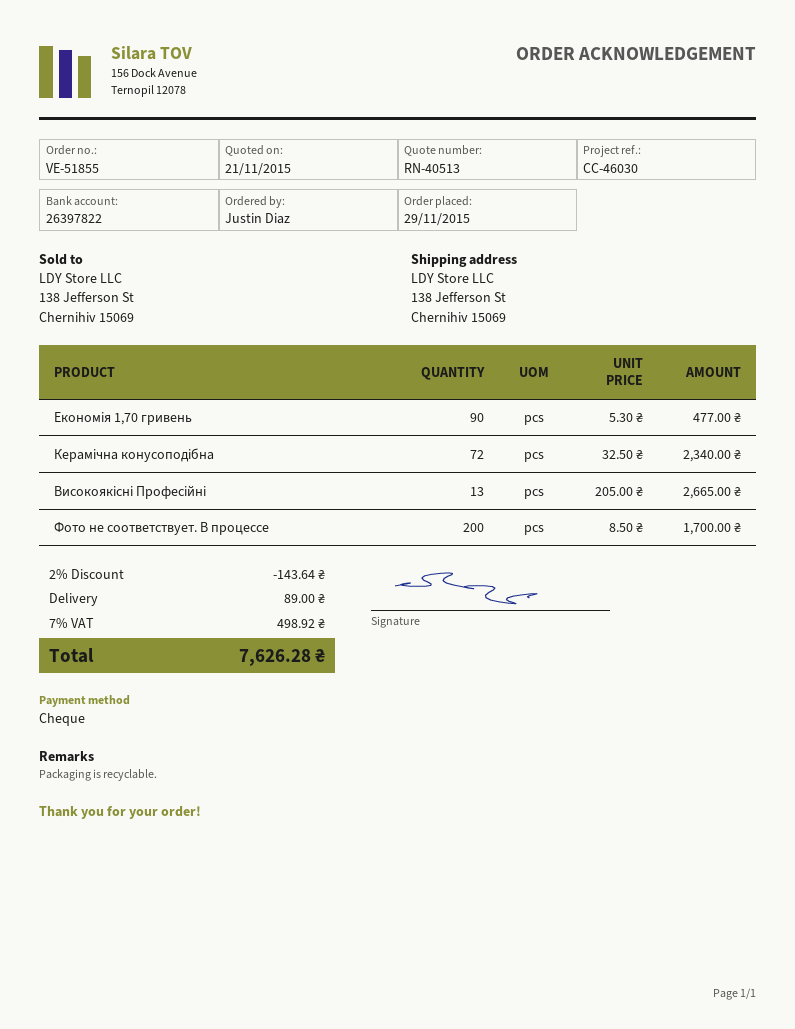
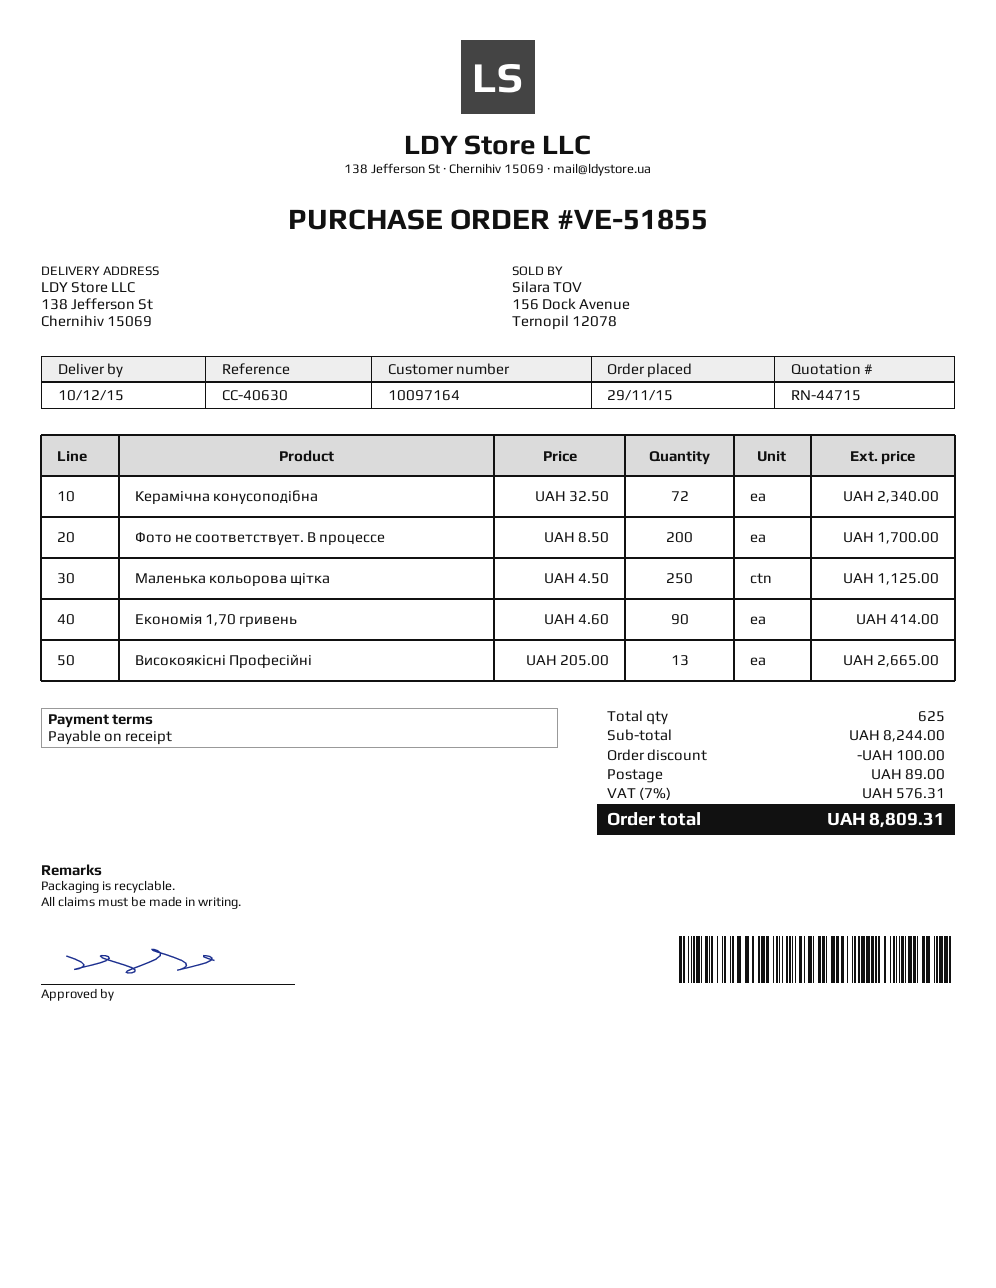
quote number: RN-40513 -> RN-44715
reference: CC-46030 -> CC-40630
Економія 1,70 гривень: 90 x 5.30 = 477.00 -> 90 x 4.60 = 414.00
Маленька кольорова щітка: none -> 250 x 4.50 = 1125.00
discount: 143.64 -> 100.00
tax: 7% = 498.92 -> 7% = 576.31
total: 7626.28 -> 8809.31

